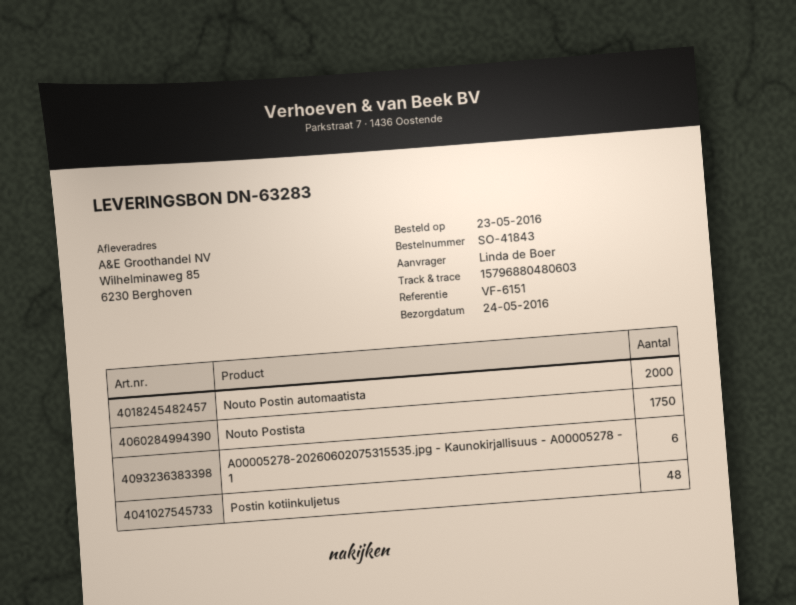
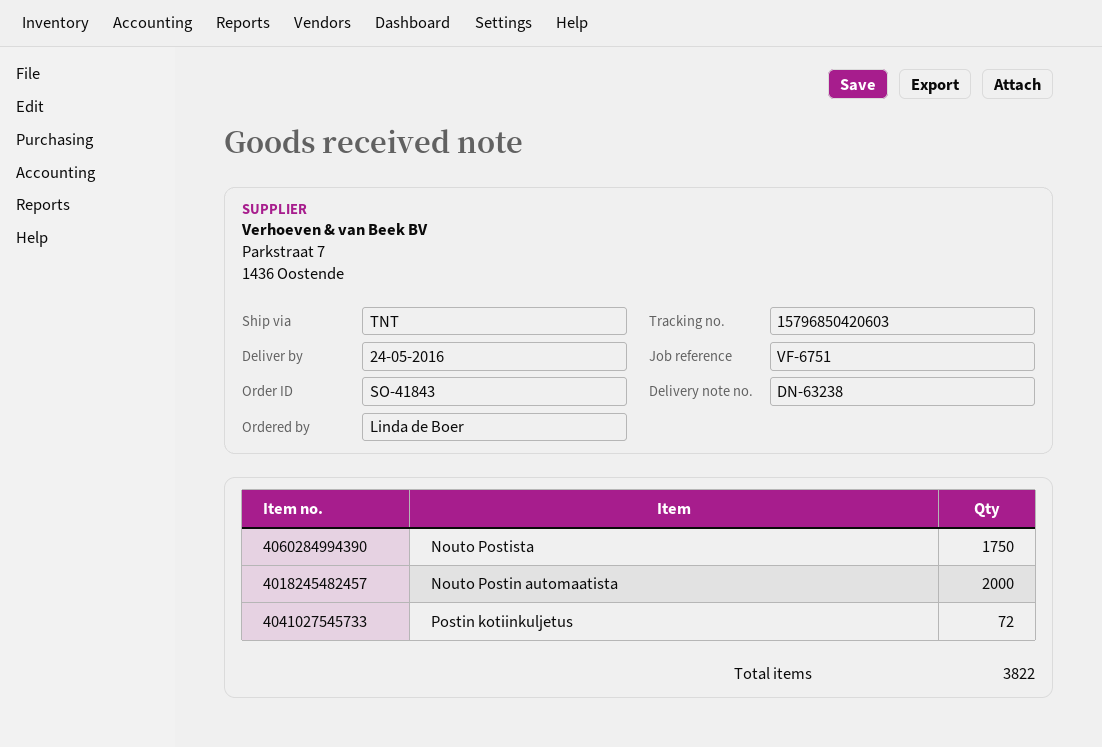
delivery note number: DN-63283 -> DN-63238
reference: VF-6151 -> VF-6751
tracking number: 15796880480603 -> 15796850420603
A00005278-20260602075315535.jpg - Kaunokirjallisuus - A00005278 - 1: 6 -> none
Postin kotiinkuljetus: 48 -> 72

